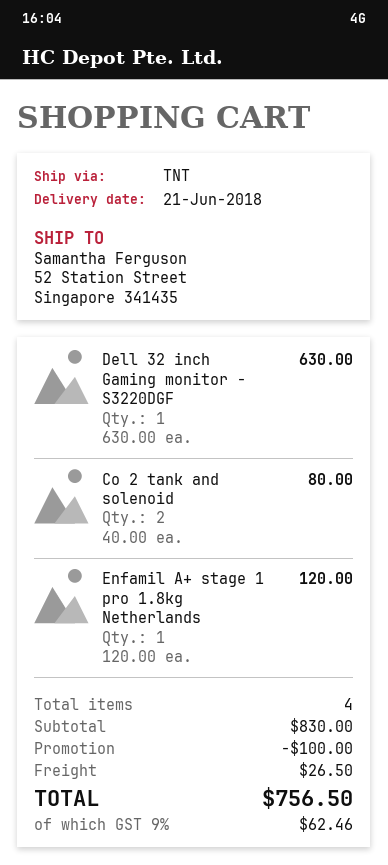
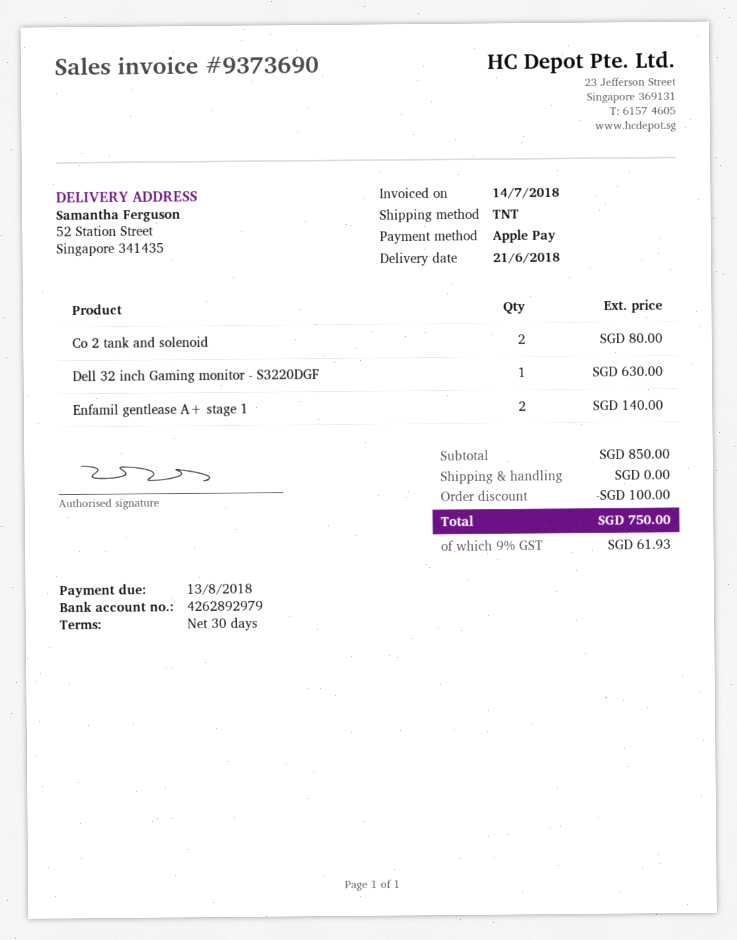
Enfamil A+ stage 1 pro 1.8kg Netherlands: 1 for 120.00 -> none
Enfamil gentlease A+ stage 1: none -> 2 for 140.00
subtotal: 830.00 -> 850.00
shipping: 26.50 -> 0.00
tax: 9% = 62.46 -> 9% = 61.93
total: 756.50 -> 750.00

